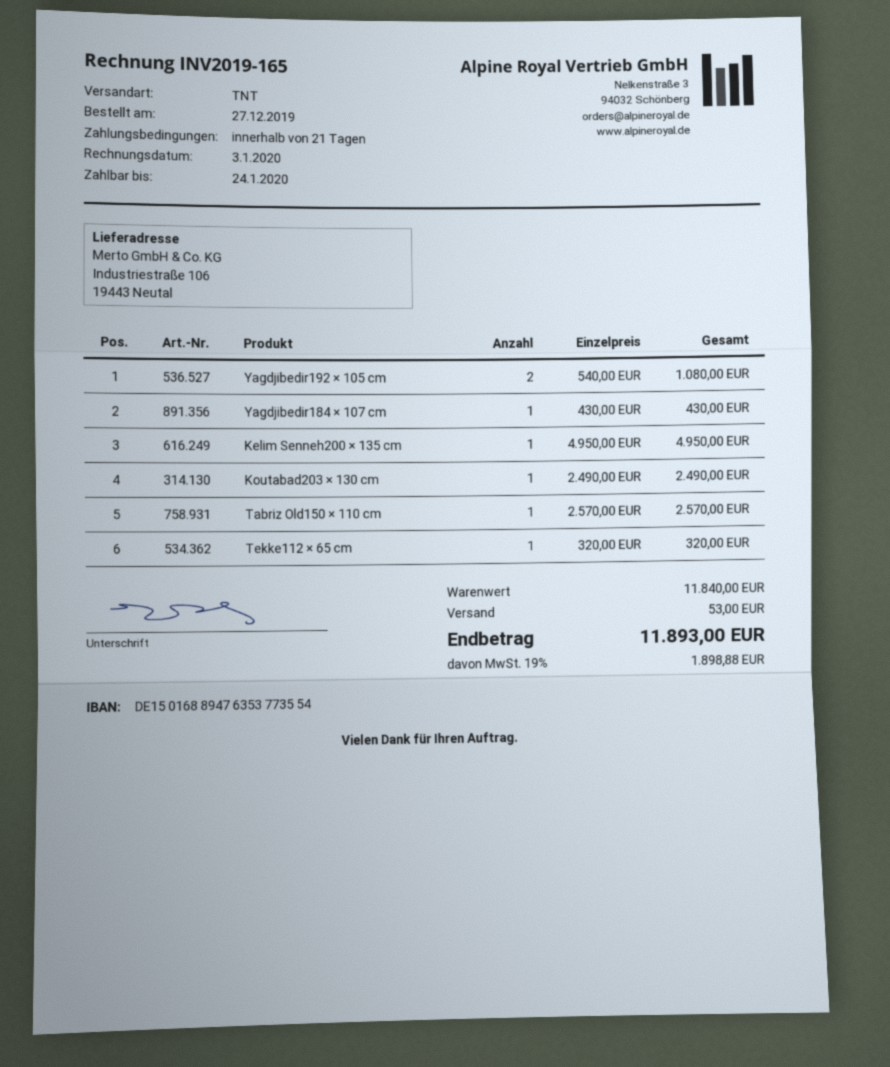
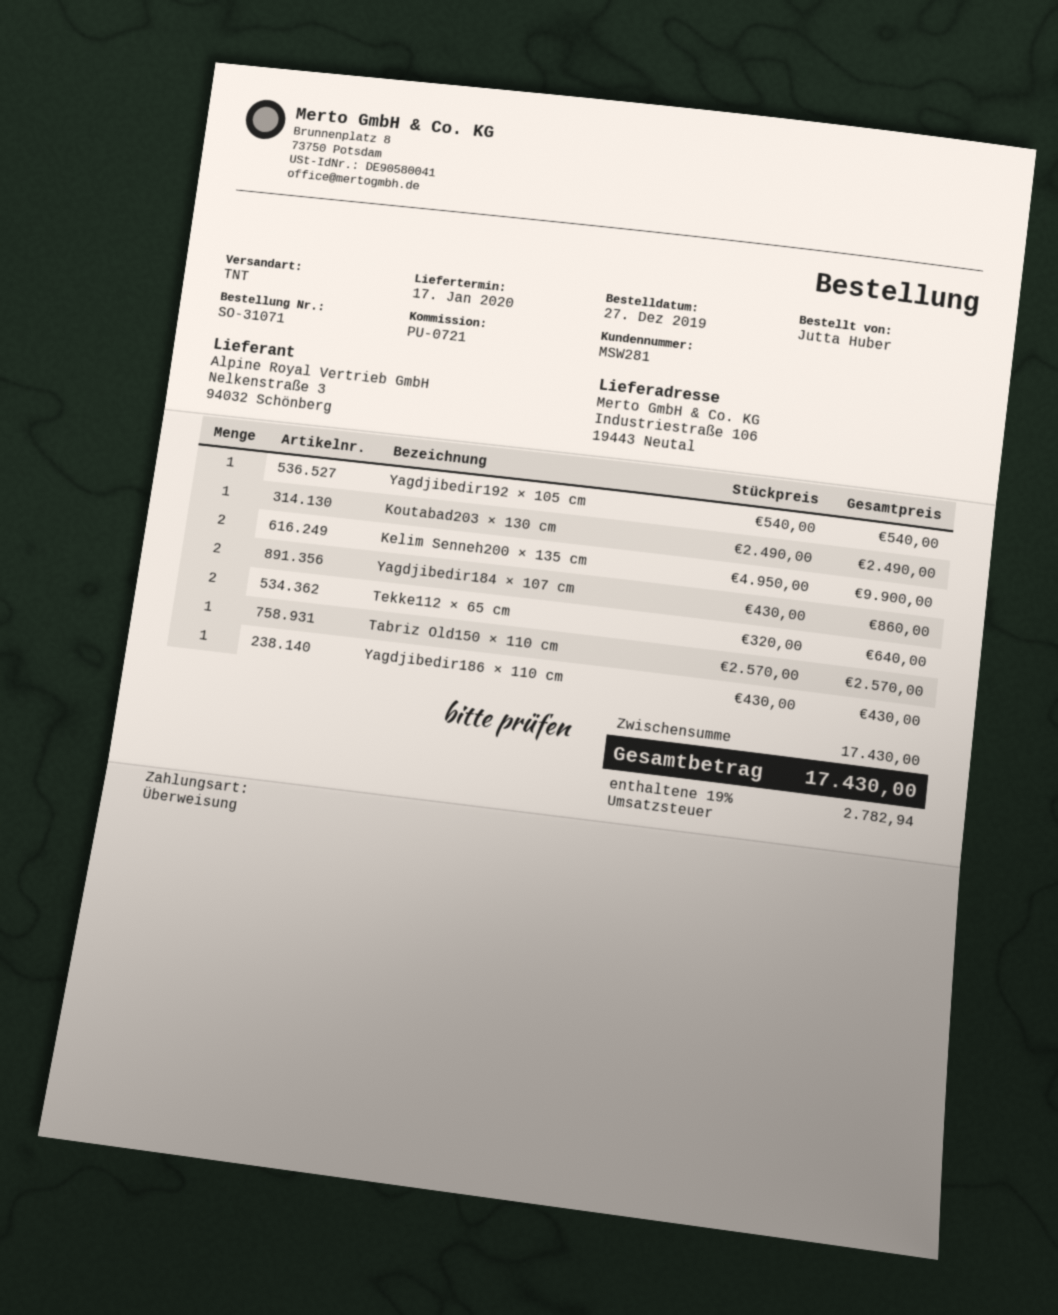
Yagdjibedir192 × 105 cm: 2 x 540.00 = 1080.00 -> 1 x 540.00 = 540.00
Yagdjibedir184 × 107 cm: 1 x 430.00 = 430.00 -> 2 x 430.00 = 860.00
Kelim Senneh200 × 135 cm: 1 x 4950.00 = 4950.00 -> 2 x 4950.00 = 9900.00
Tekke112 × 65 cm: 1 x 320.00 = 320.00 -> 2 x 320.00 = 640.00
Yagdjibedir186 × 110 cm: none -> 1 x 430.00 = 430.00
subtotal: 11840.00 -> 17430.00
shipping: 53.00 -> none
tax: 19% = 1898.88 -> 19% = 2782.94
total: 11893.00 -> 17430.00

